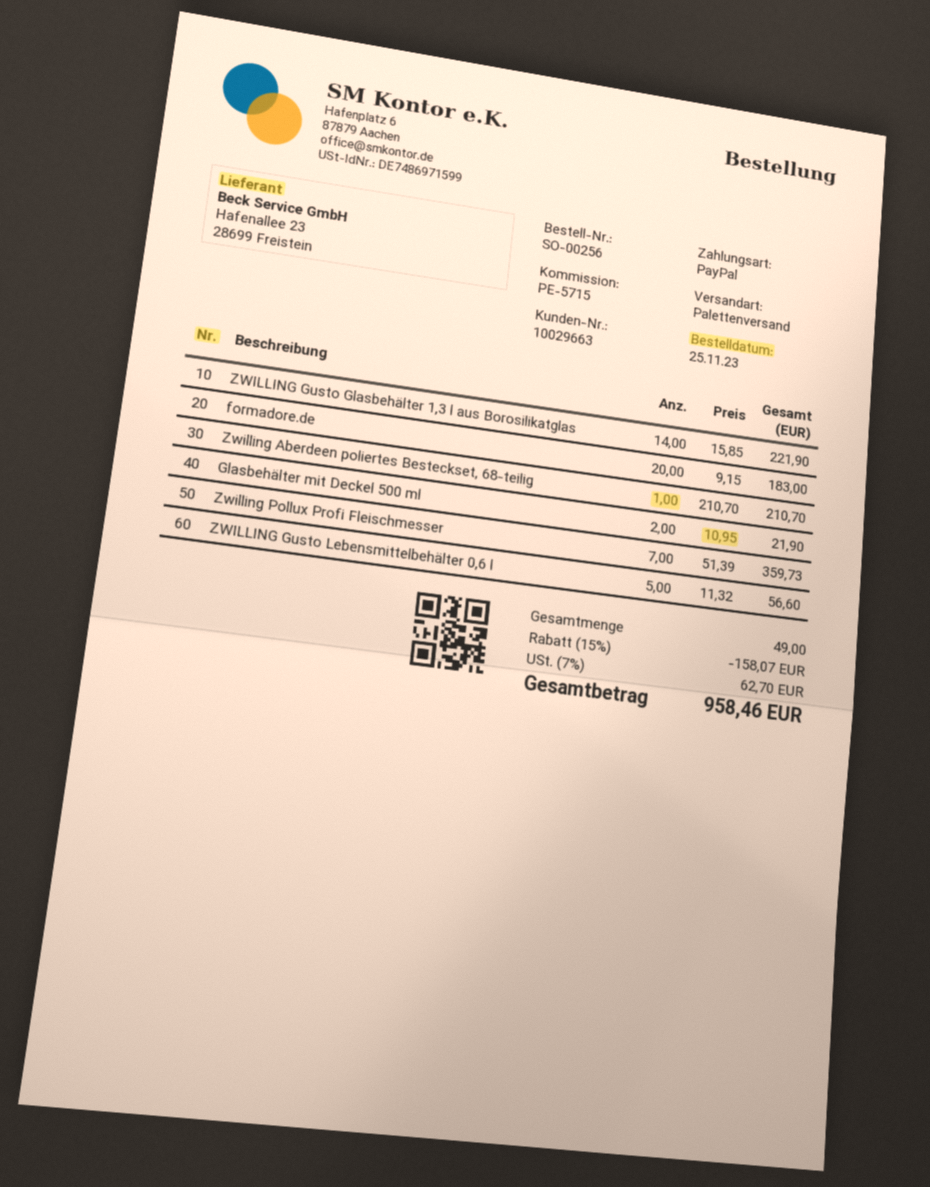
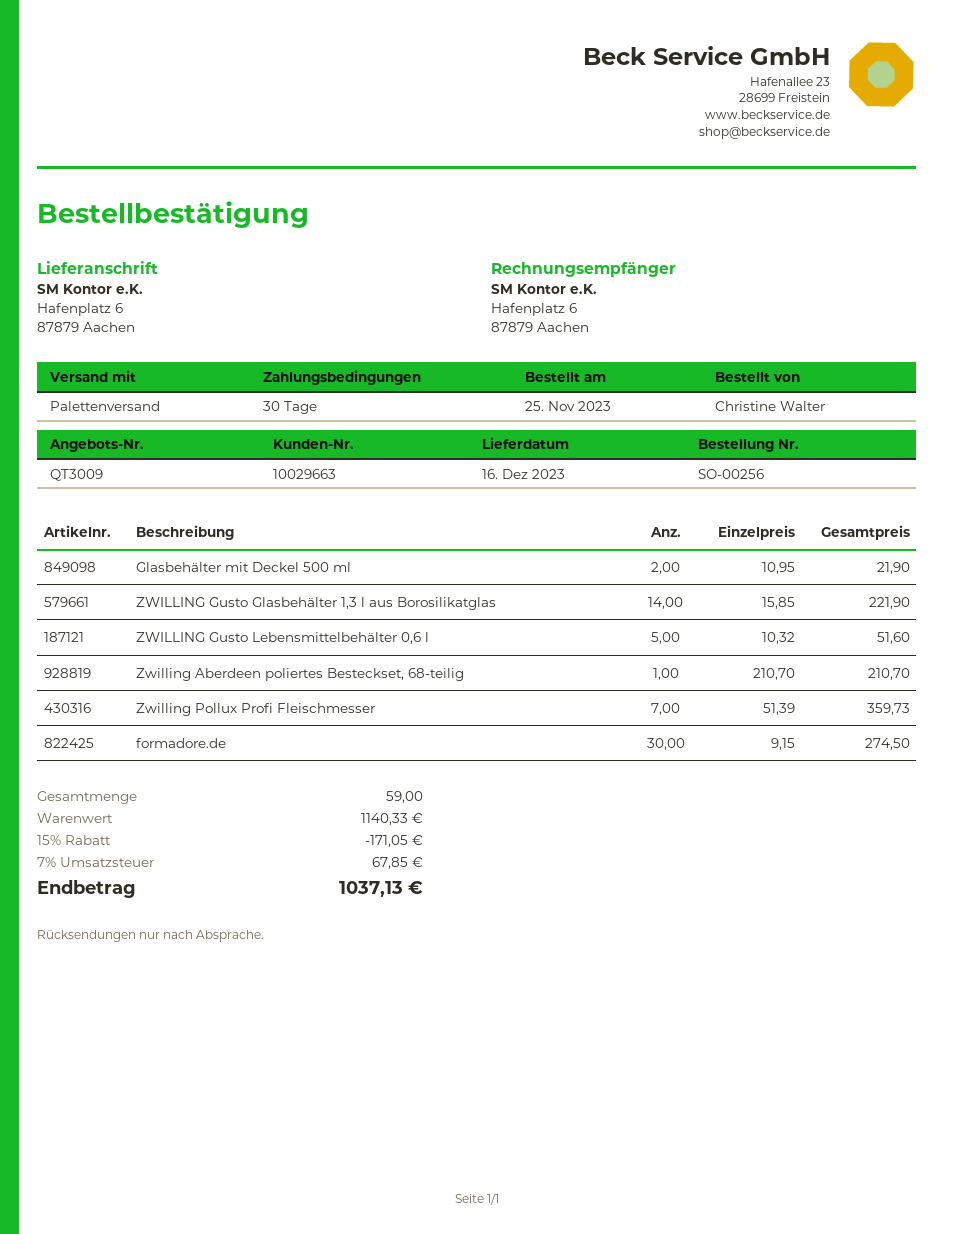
formadore.de: 20 x 9.15 = 183.00 -> 30 x 9.15 = 274.50
ZWILLING Gusto Lebensmittelbehälter 0,6 l: 5 x 11.32 = 56.60 -> 5 x 10.32 = 51.60
total quantity: 49 -> 59
discount: 15% = 158.07 -> 15% = 171.05
tax: 7% = 62.70 -> 7% = 67.85
total: 958.46 -> 1037.13

